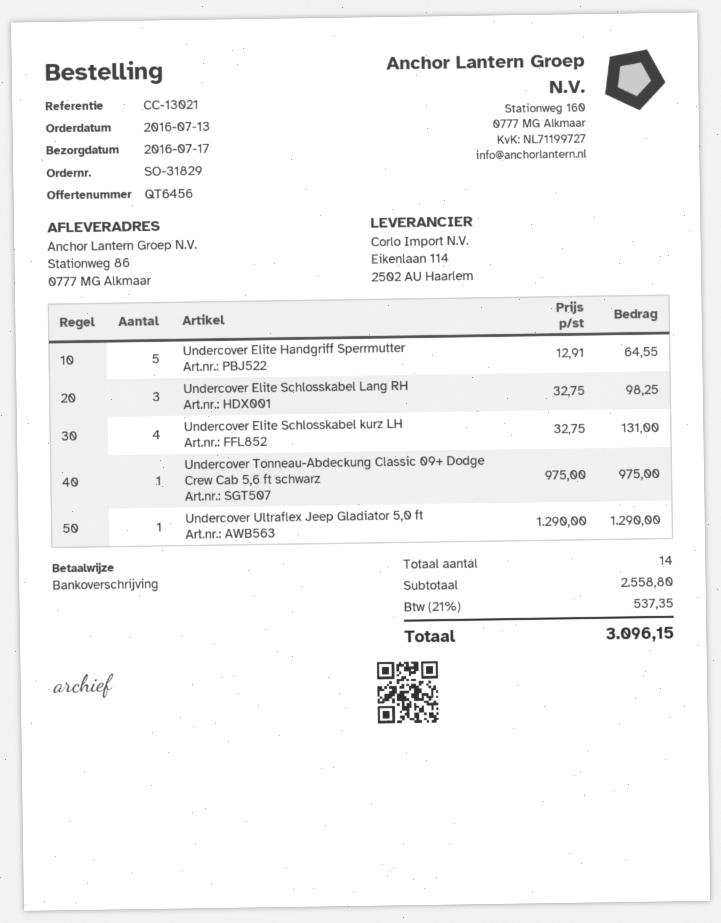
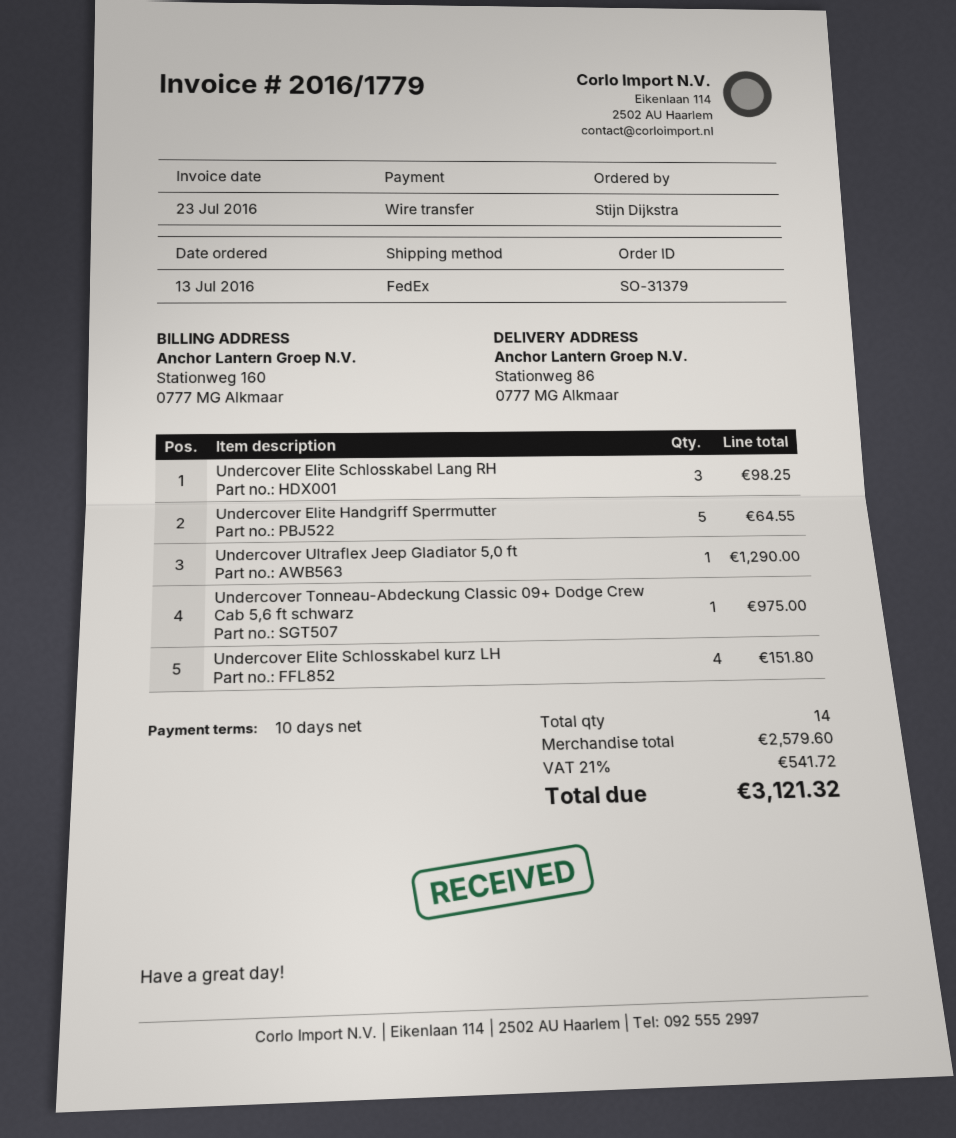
order number: SO-31829 -> SO-31379
Undercover Elite Schlosskabel kurz LH: 4 for 131.00 -> 4 for 151.80
subtotal: 2558.80 -> 2579.60
tax: 21% = 537.35 -> 21% = 541.72
total: 3096.15 -> 3121.32

